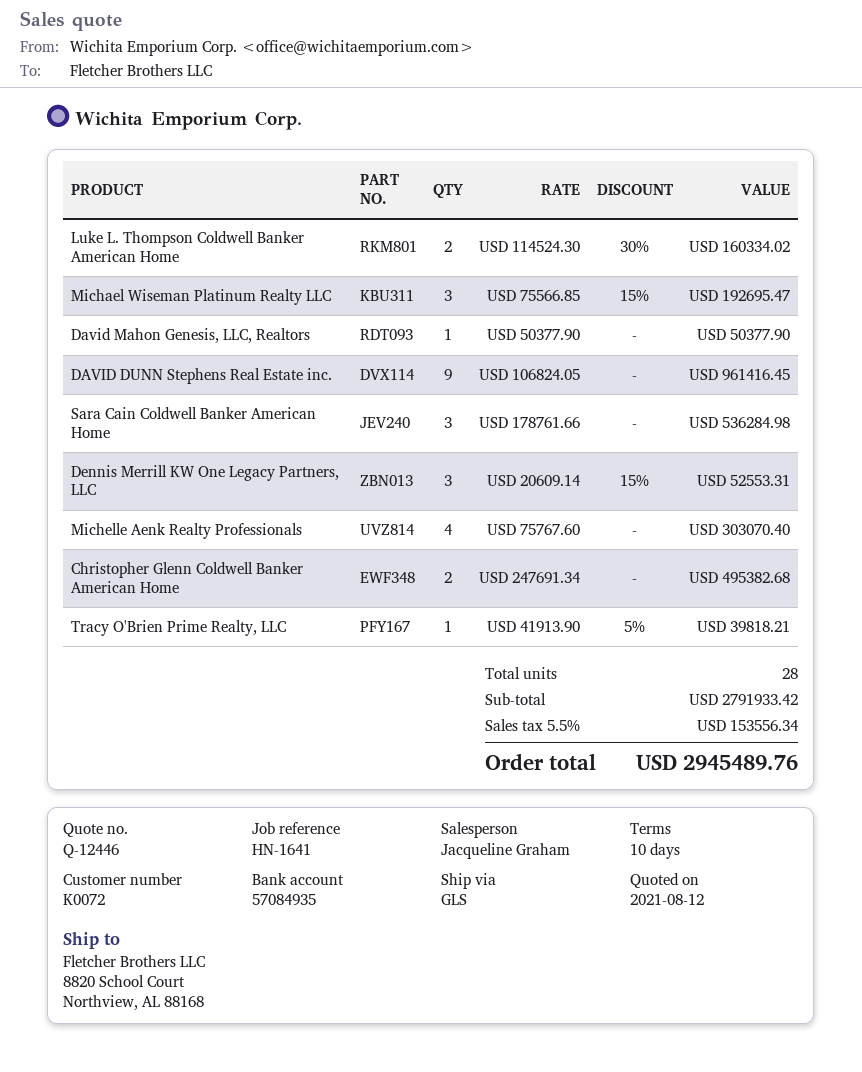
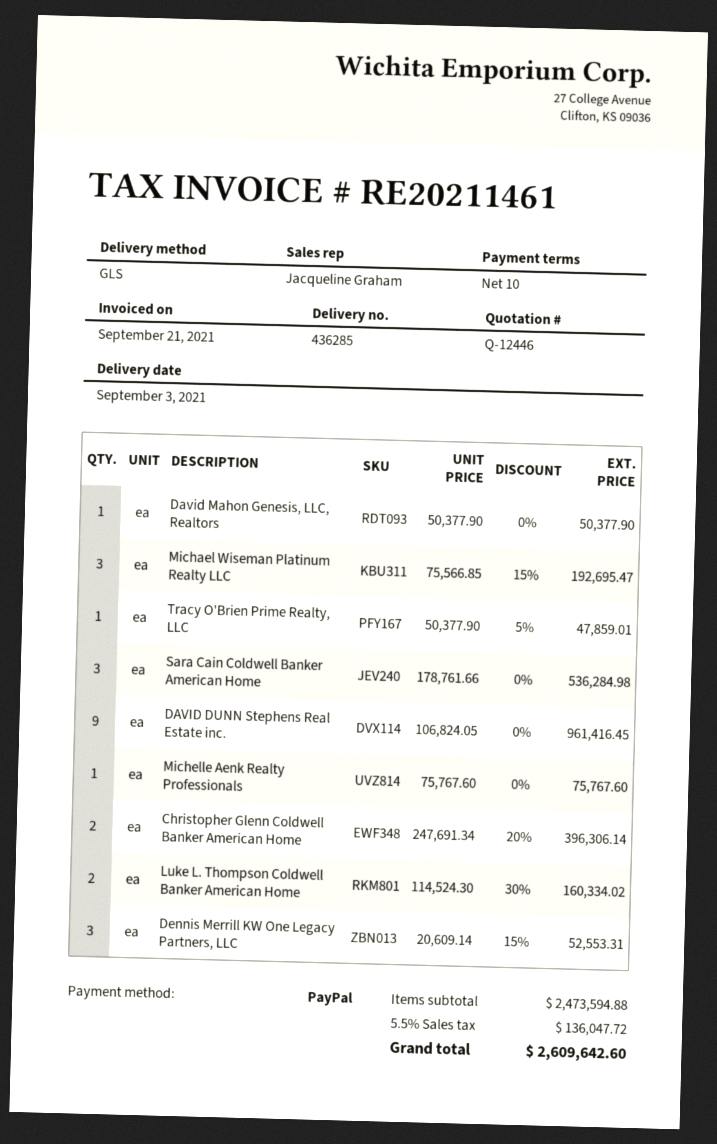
Michelle Aenk Realty Professionals: 4 x 75767.60 = 303070.40 -> 1 x 75767.60 = 75767.60
Christopher Glenn Coldwell Banker American Home: 2 x 247691.34 = 495382.68 -> 2 x 247691.34 - 20% = 396306.14
Tracy O'Brien Prime Realty, LLC: 1 x 41913.90 - 5% = 39818.21 -> 1 x 50377.90 - 5% = 47859.01
subtotal: 2791933.42 -> 2473594.88
tax: 5.5% = 153556.34 -> 5.5% = 136047.72
total: 2945489.76 -> 2609642.60

